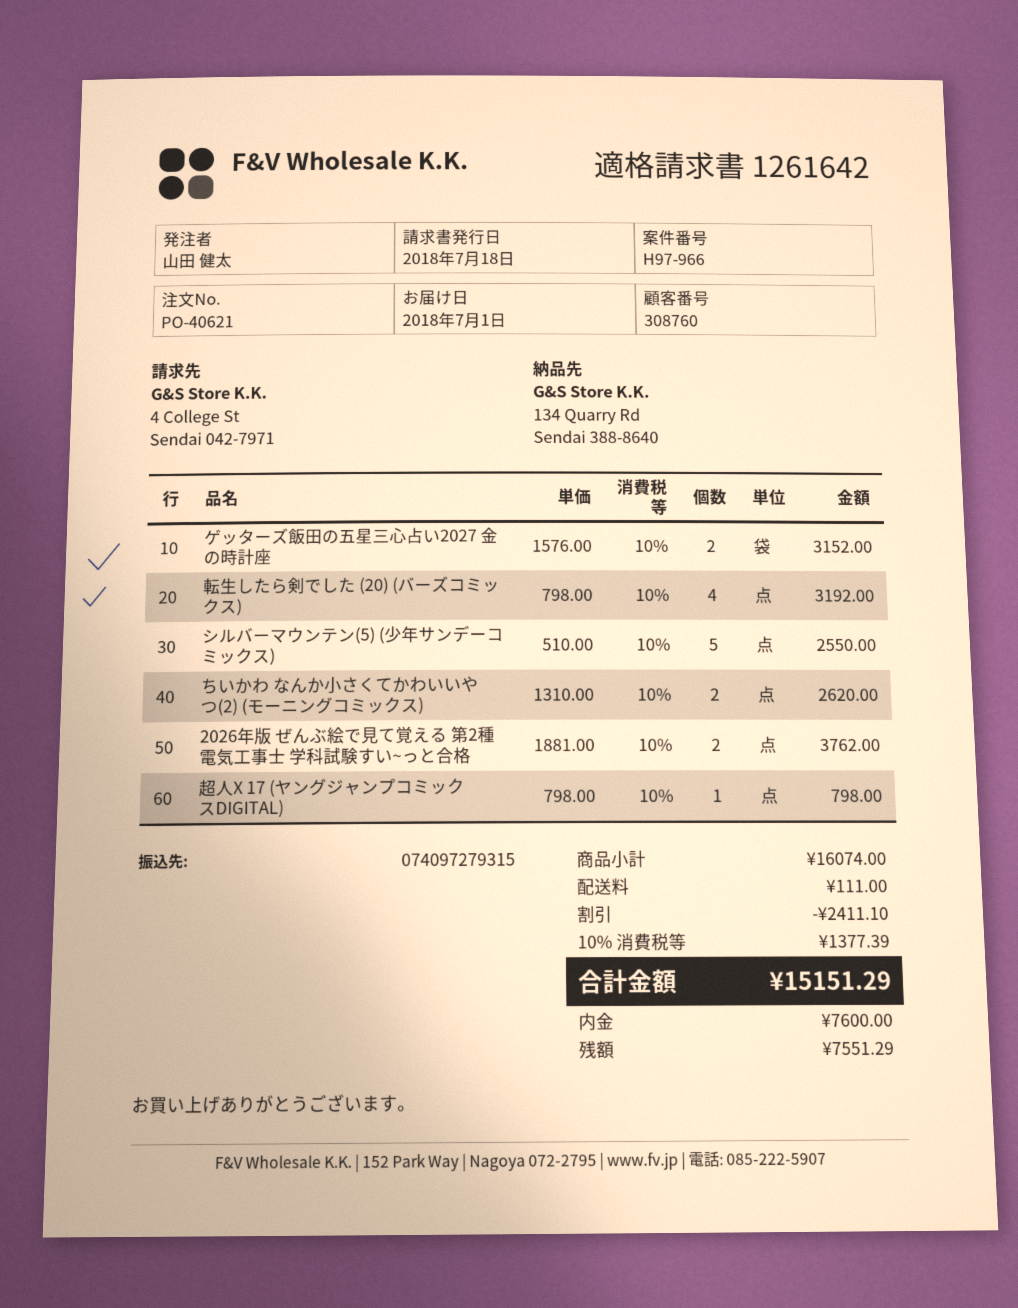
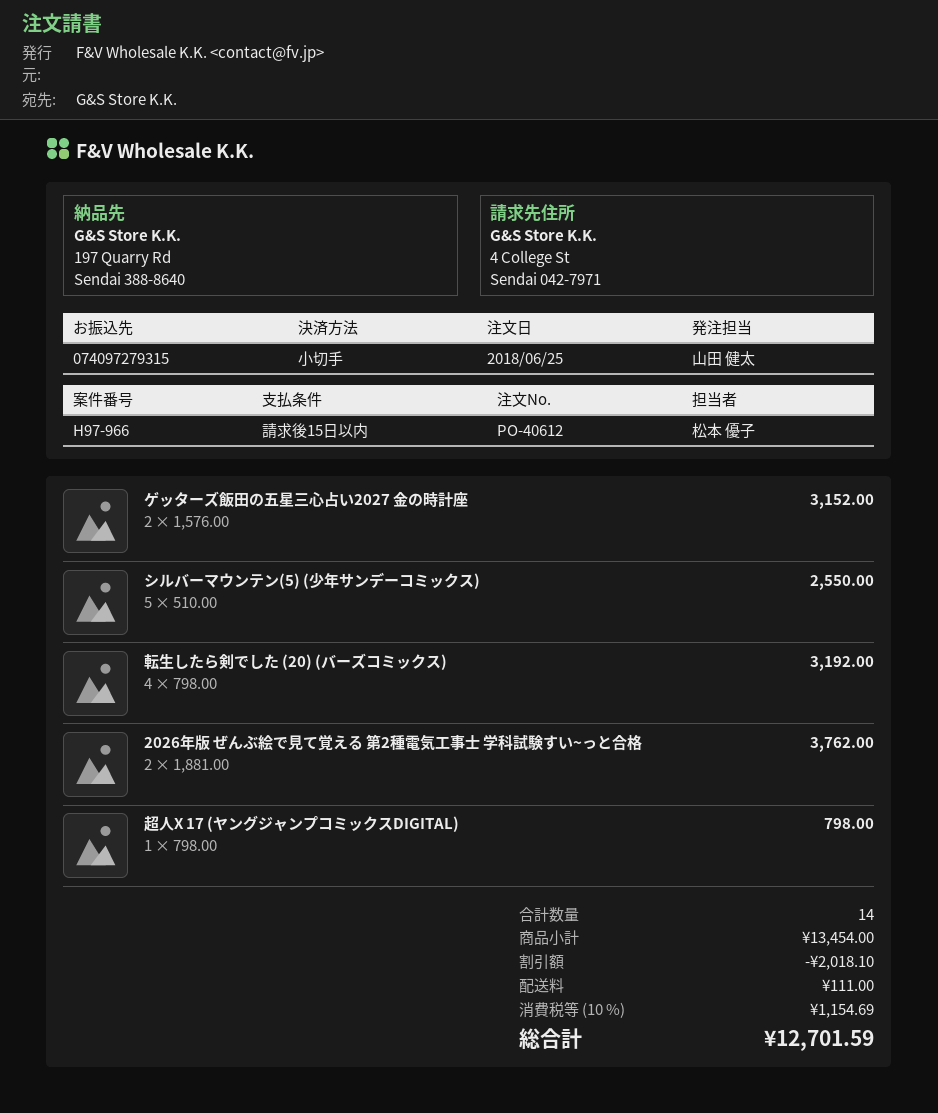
order number: PO-40621 -> PO-40612
ship to: 134 Quarry Rd, Sendai 388-8640 -> 197 Quarry Rd, Sendai 388-8640
ちいかわ なんか小さくてかわいいやつ(2) (モーニングコミックス): 2 x 1310.00 = 2620.00 -> none
subtotal: 16074.00 -> 13454.00
discount: 2411.10 -> 2018.10
tax: 10% = 1377.39 -> 10% = 1154.69
total: 15151.29 -> 12701.59

